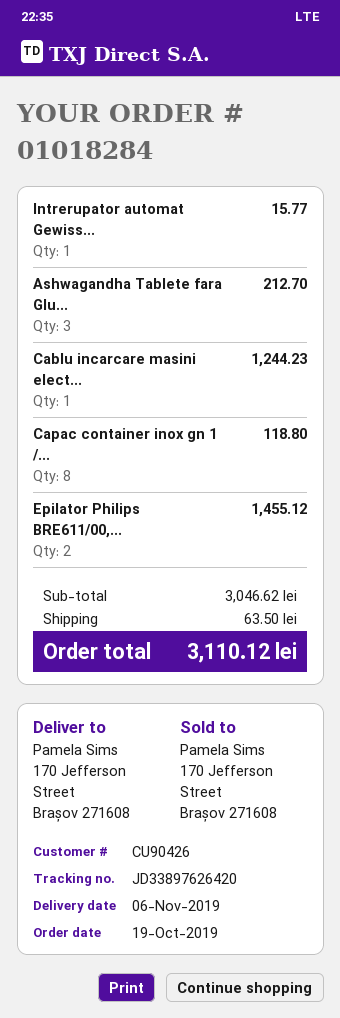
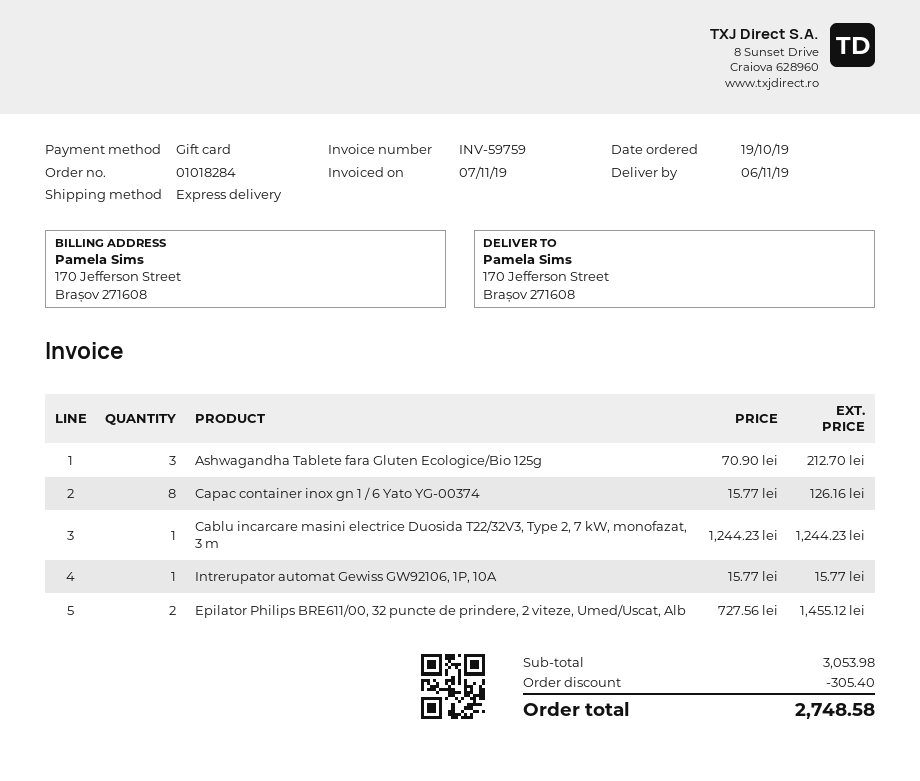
Capac container inox gn 1 /...: 8 for 118.80 -> 8 for 126.16
subtotal: 3046.62 -> 3053.98
discount: none -> 305.40
shipping: 63.50 -> none
total: 3110.12 -> 2748.58

